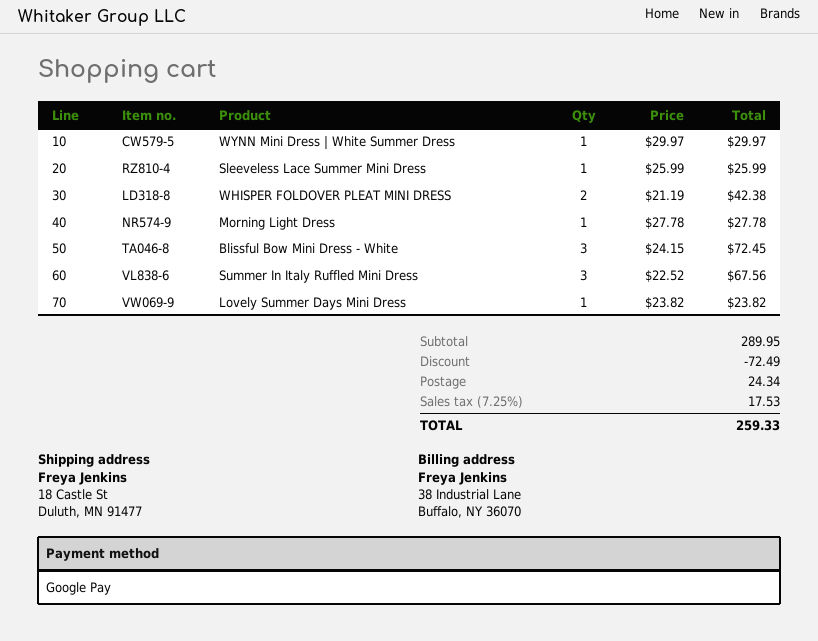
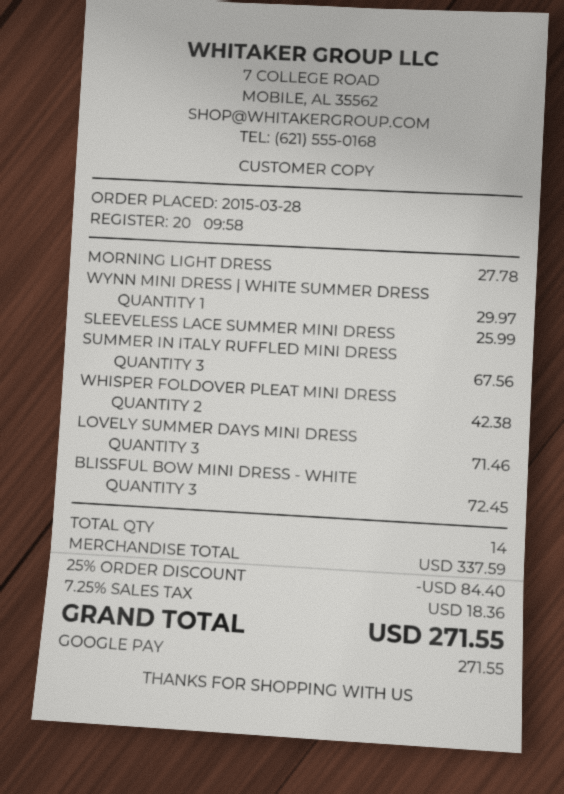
Lovely Summer Days Mini Dress: 1 for 23.82 -> 3 for 71.46
subtotal: 289.95 -> 337.59
discount: 72.49 -> 84.40
shipping: 24.34 -> none
tax: 7.25% = 17.53 -> 7.25% = 18.36
total: 259.33 -> 271.55

